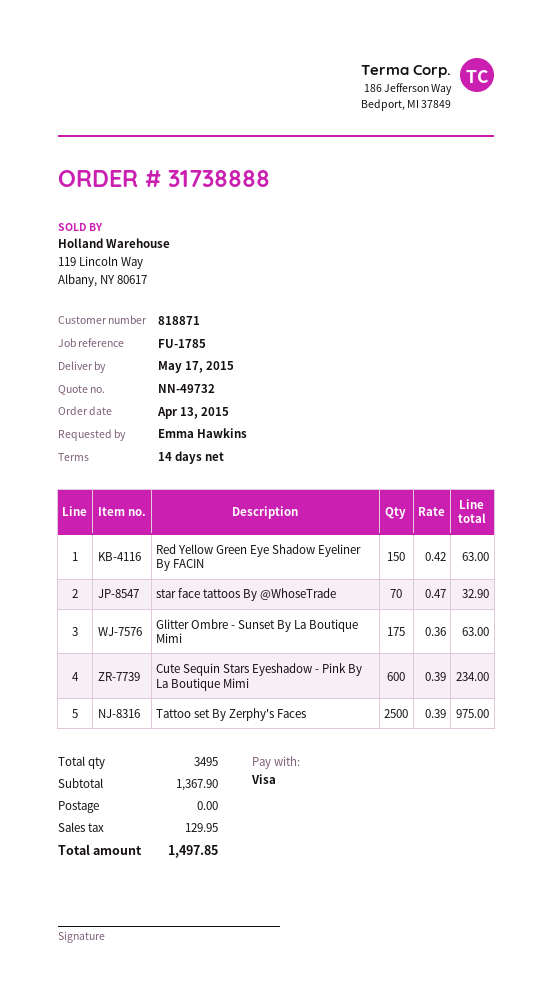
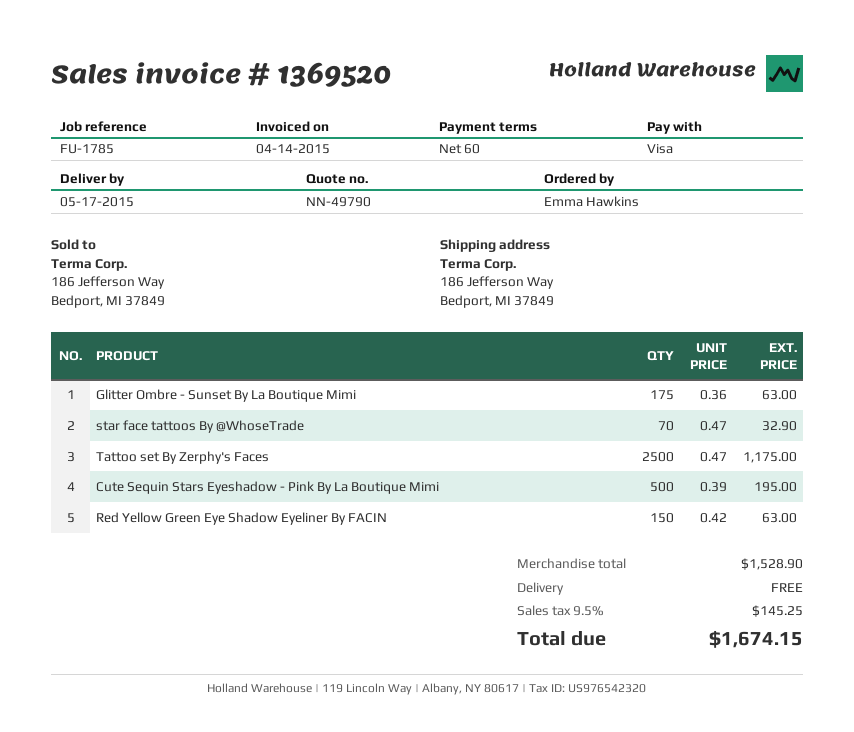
quote number: NN-49732 -> NN-49790
payment terms: 14 days -> 60 days
Cute Sequin Stars Eyeshadow - Pink By La Boutique Mimi: 600 x 0.39 = 234.00 -> 500 x 0.39 = 195.00
Tattoo set By Zerphy's Faces: 2500 x 0.39 = 975.00 -> 2500 x 0.47 = 1175.00
subtotal: 1367.90 -> 1528.90
tax: 129.95 -> 145.25
total: 1497.85 -> 1674.15

